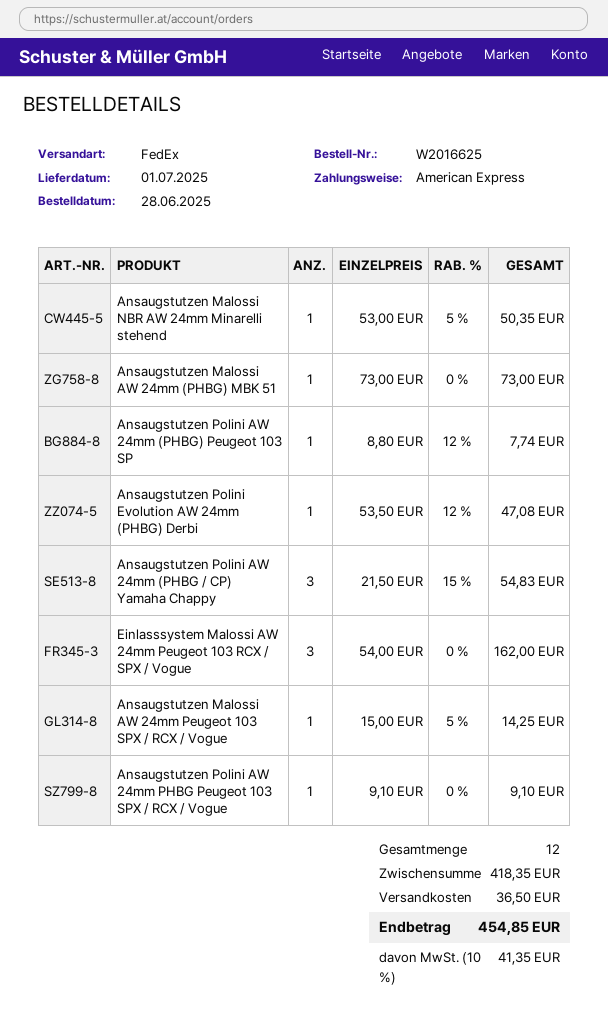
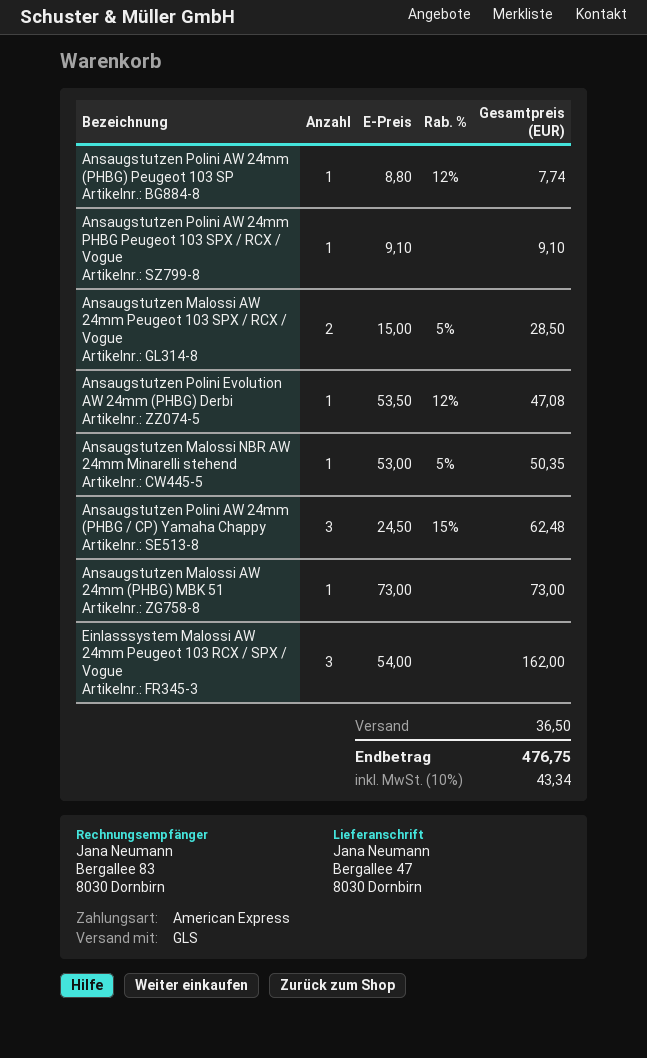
shipping method: FedEx -> GLS
Ansaugstutzen Polini AW 24mm (PHBG / CP) Yamaha Chappy: 3 x 21.50 - 15% = 54.83 -> 3 x 24.50 - 15% = 62.48
Ansaugstutzen Malossi AW 24mm Peugeot 103 SPX / RCX / Vogue: 1 x 15.00 - 5% = 14.25 -> 2 x 15.00 - 5% = 28.50
tax: 10% = 41.35 -> 10% = 43.34
total: 454.85 -> 476.75

